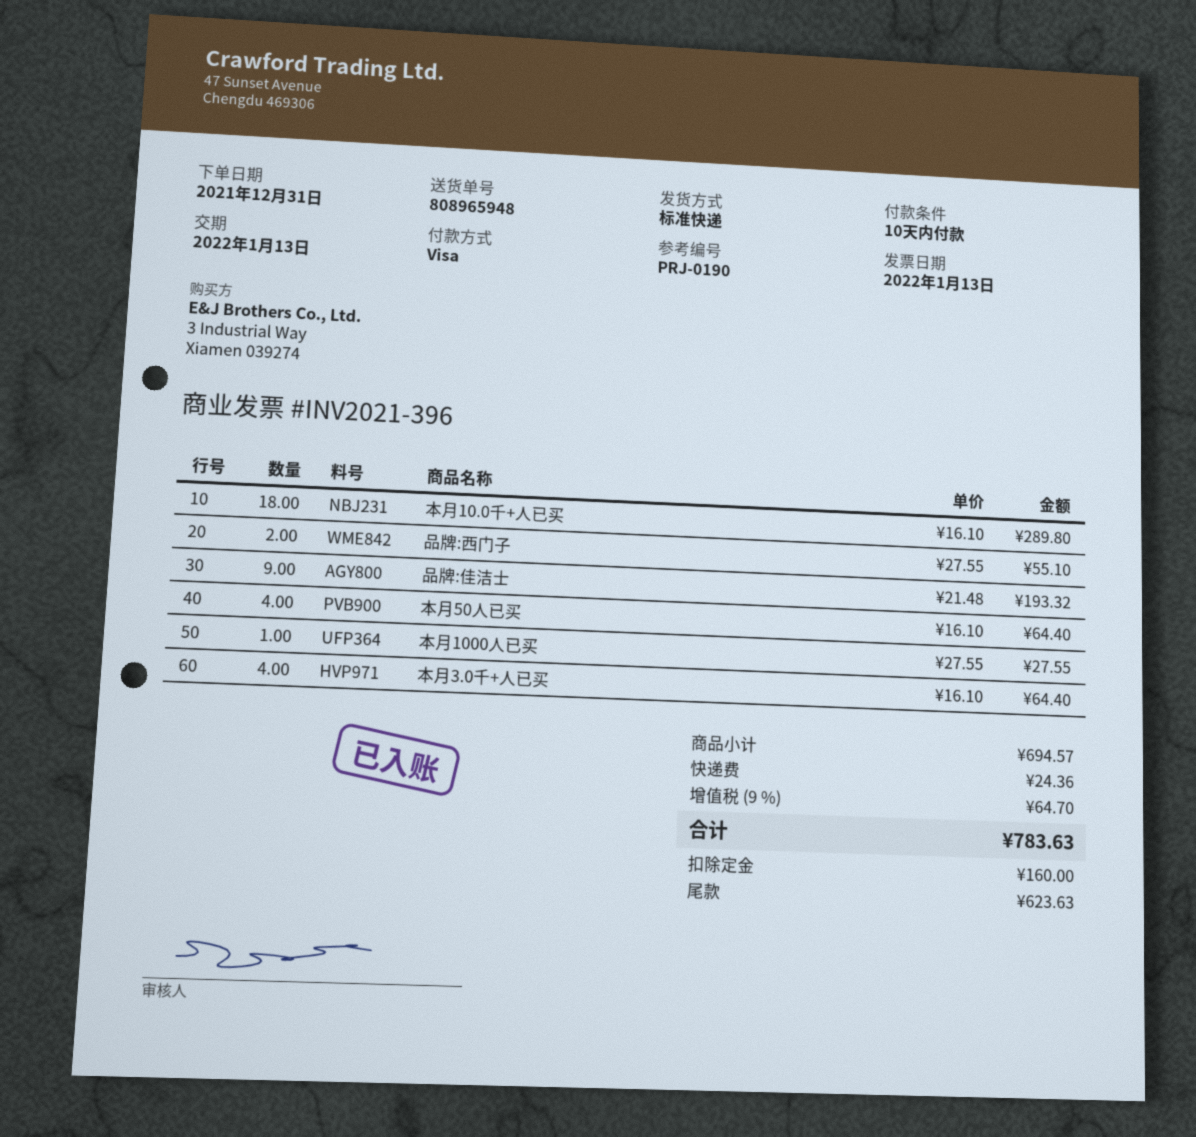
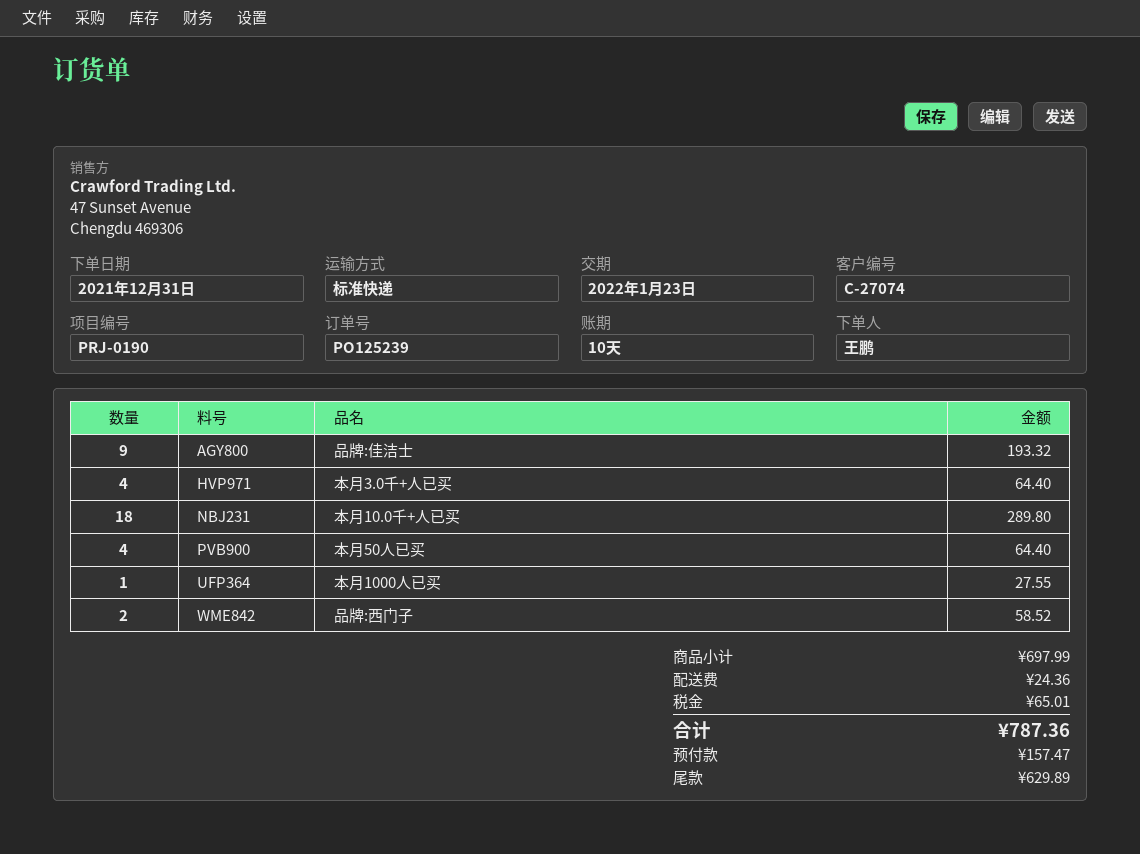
delivery date: 2022-01-13 -> 2022-01-23
品牌:西门子: 2 for 55.10 -> 2 for 58.52
subtotal: 694.57 -> 697.99
tax: 64.70 -> 65.01
total: 783.63 -> 787.36
deposit: 160.00 -> 157.47
balance: 623.63 -> 629.89

